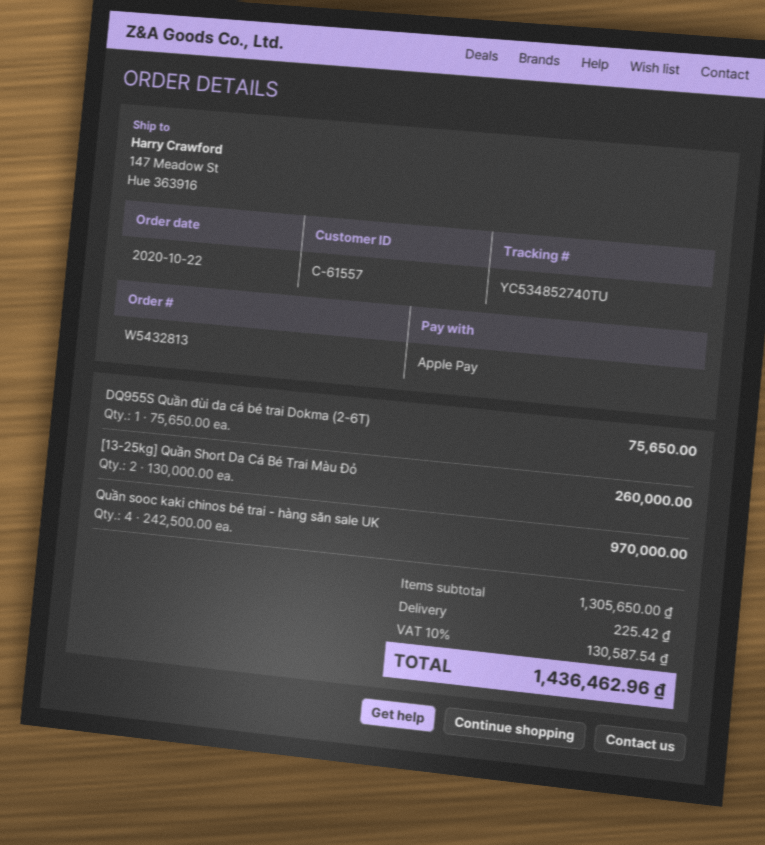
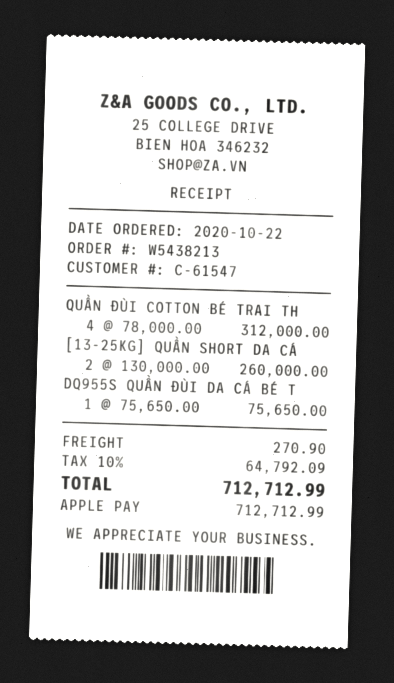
order number: W5432813 -> W5438213
customer number: C-61557 -> C-61547
Quần sooc kaki chinos bé trai - hàng săn sale UK: 4 x 242500.00 = 970000.00 -> none
QUẦN ĐÙI COTTON BÉ TRAI TH: none -> 4 x 78000.00 = 312000.00
shipping: 225.42 -> 270.90
tax: 10% = 130587.54 -> 10% = 64792.09
total: 1436462.96 -> 712712.99

